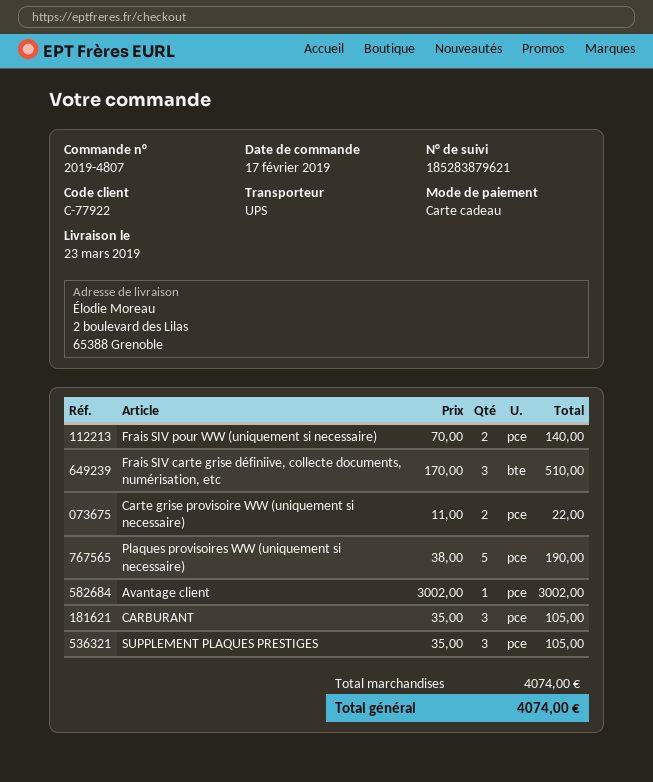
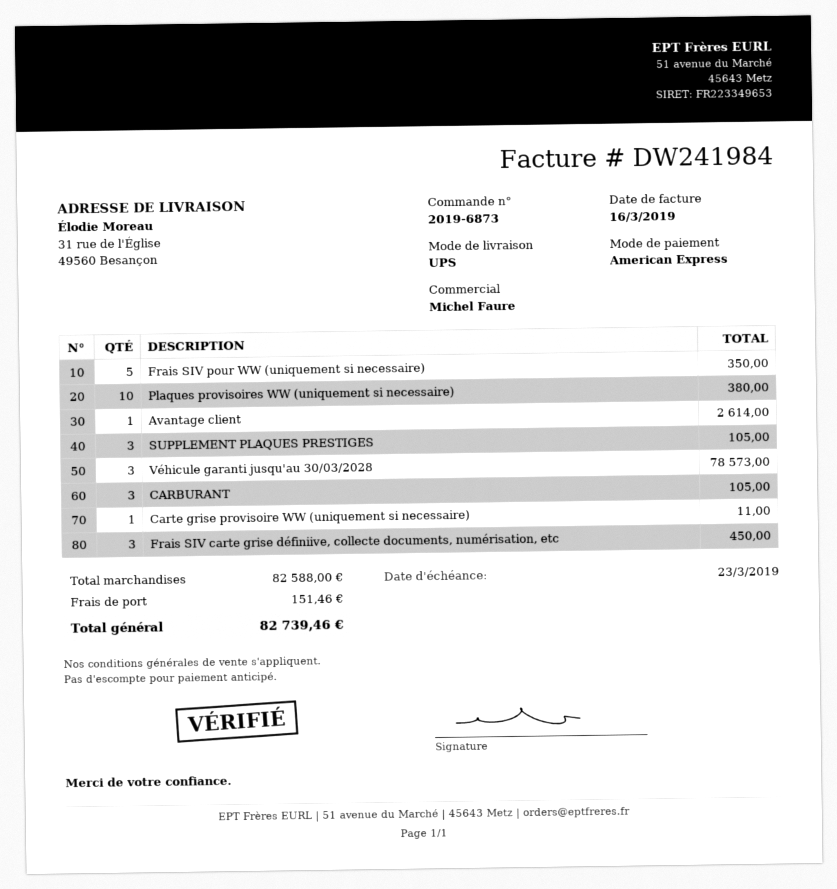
order number: 2019-4807 -> 2019-6873
payment method: gift card -> American Express
ship to: 2 boulevard des Lilas, 65388 Grenoble -> 31 rue de l'Église, 49560 Besançon
Frais SIV pour WW (uniquement si necessaire): 2 for 140.00 -> 5 for 350.00
Frais SIV carte grise définiive, collecte documents, numérisation, etc: 3 for 510.00 -> 3 for 450.00
Carte grise provisoire WW (uniquement si necessaire): 2 for 22.00 -> 1 for 11.00
Plaques provisoires WW (uniquement si necessaire): 5 for 190.00 -> 10 for 380.00
Avantage client: 1 for 3002.00 -> 1 for 2614.00
Véhicule garanti jusqu'au 30/03/2028: none -> 3 for 78573.00
subtotal: 4074.00 -> 82588.00
shipping: none -> 151.46
total: 4074.00 -> 82739.46

